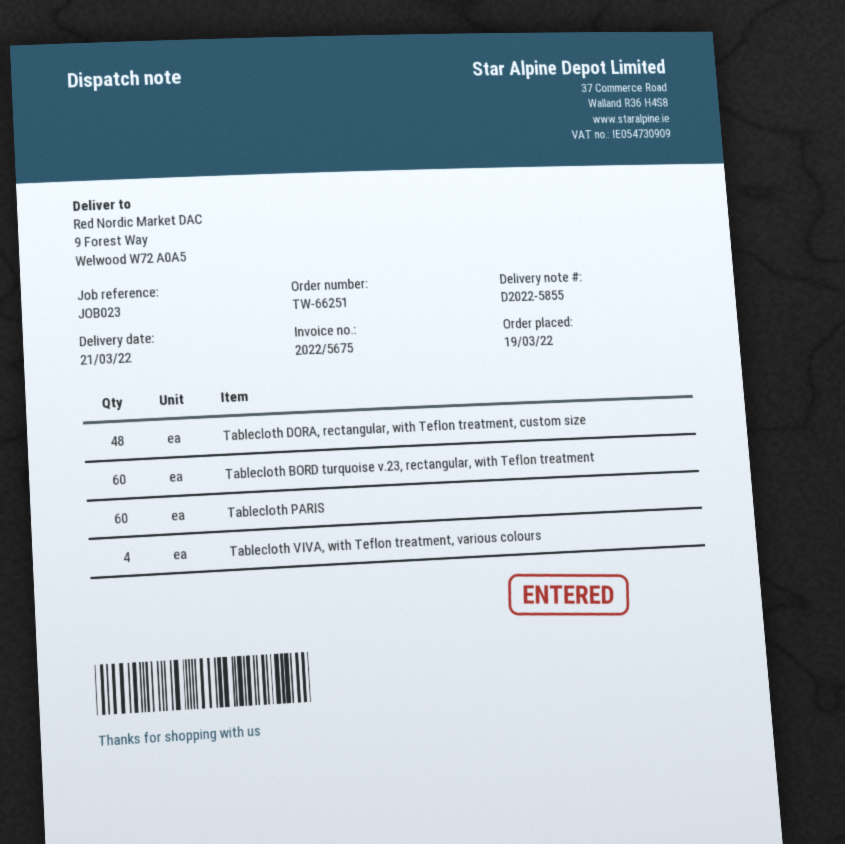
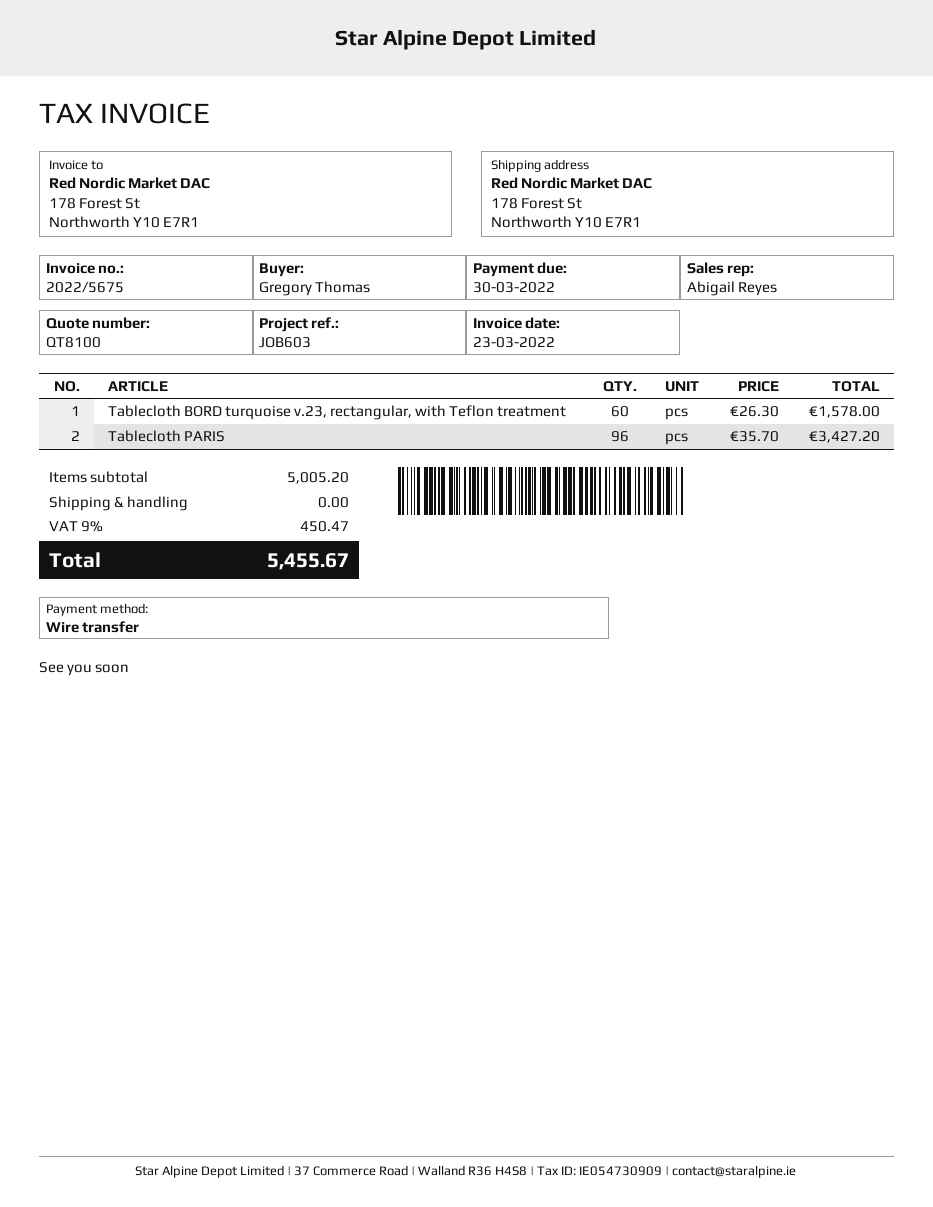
reference: JOB023 -> JOB603
ship to: 9 Forest Way, Welwood W72 A0A5 -> 178 Forest St, Northworth Y10 E7R1
Tablecloth DORA, rectangular, with Teflon treatment, custom size: 48 -> none
Tablecloth PARIS: 60 -> 96
Tablecloth VIVA, with Teflon treatment, various colours: 4 -> none

